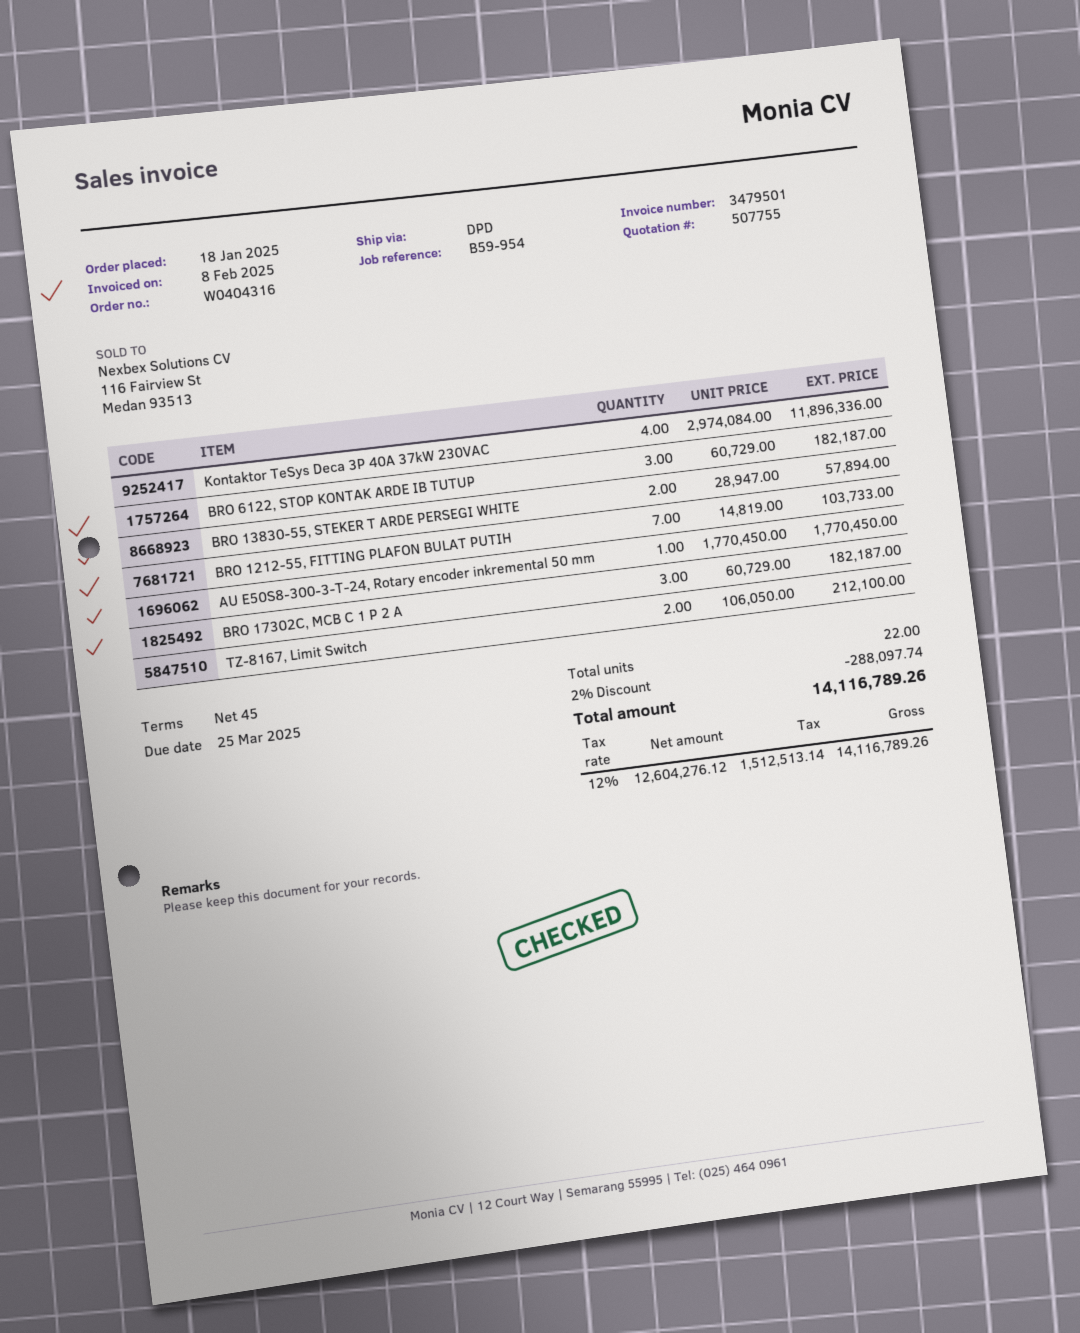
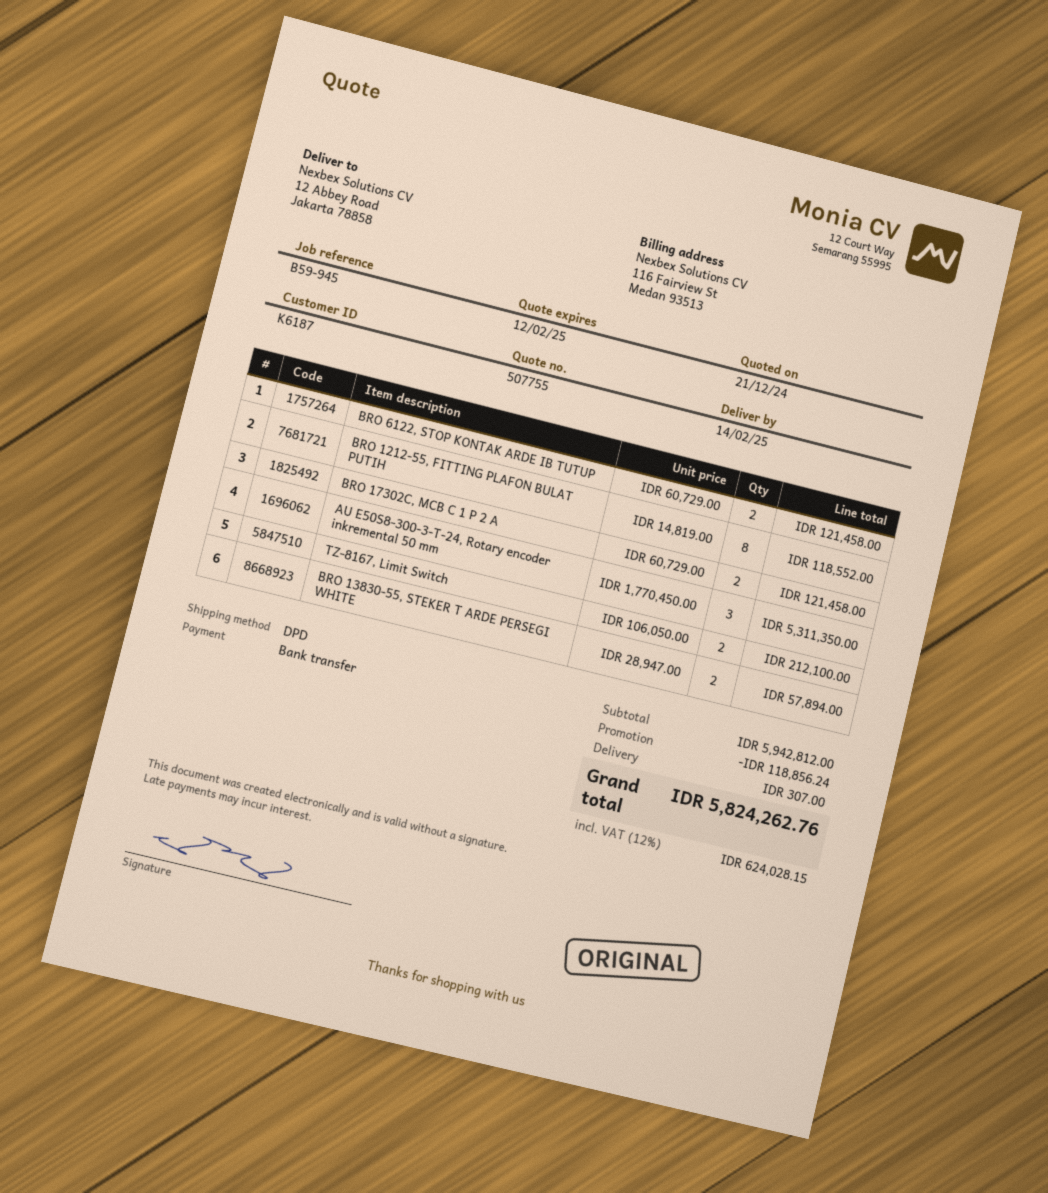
reference: B59-954 -> B59-945
Kontaktor TeSys Deca 3P 40A 37kW 230VAC: 4 x 2974084.00 = 11896336.00 -> none
BRO 6122, STOP KONTAK ARDE IB TUTUP: 3 x 60729.00 = 182187.00 -> 2 x 60729.00 = 121458.00
BRO 1212-55, FITTING PLAFON BULAT PUTIH: 7 x 14819.00 = 103733.00 -> 8 x 14819.00 = 118552.00
AU E50S8-300-3-T-24, Rotary encoder inkremental 50 mm: 1 x 1770450.00 = 1770450.00 -> 3 x 1770450.00 = 5311350.00
BRO 17302C, MCB C 1 P 2 A: 3 x 60729.00 = 182187.00 -> 2 x 60729.00 = 121458.00
discount: 288097.74 -> 118856.24
shipping: none -> 307.00
tax: 12% = 1512513.14 -> 12% = 624028.15
total: 14116789.26 -> 5824262.76

